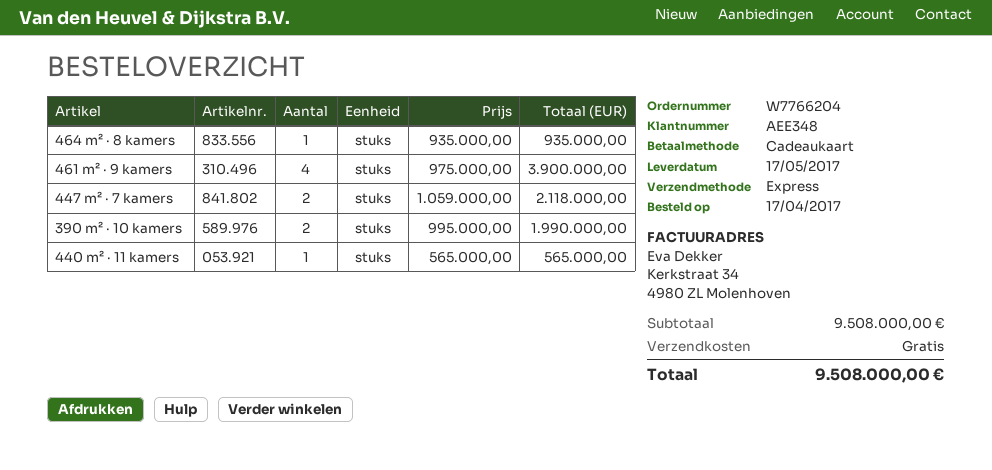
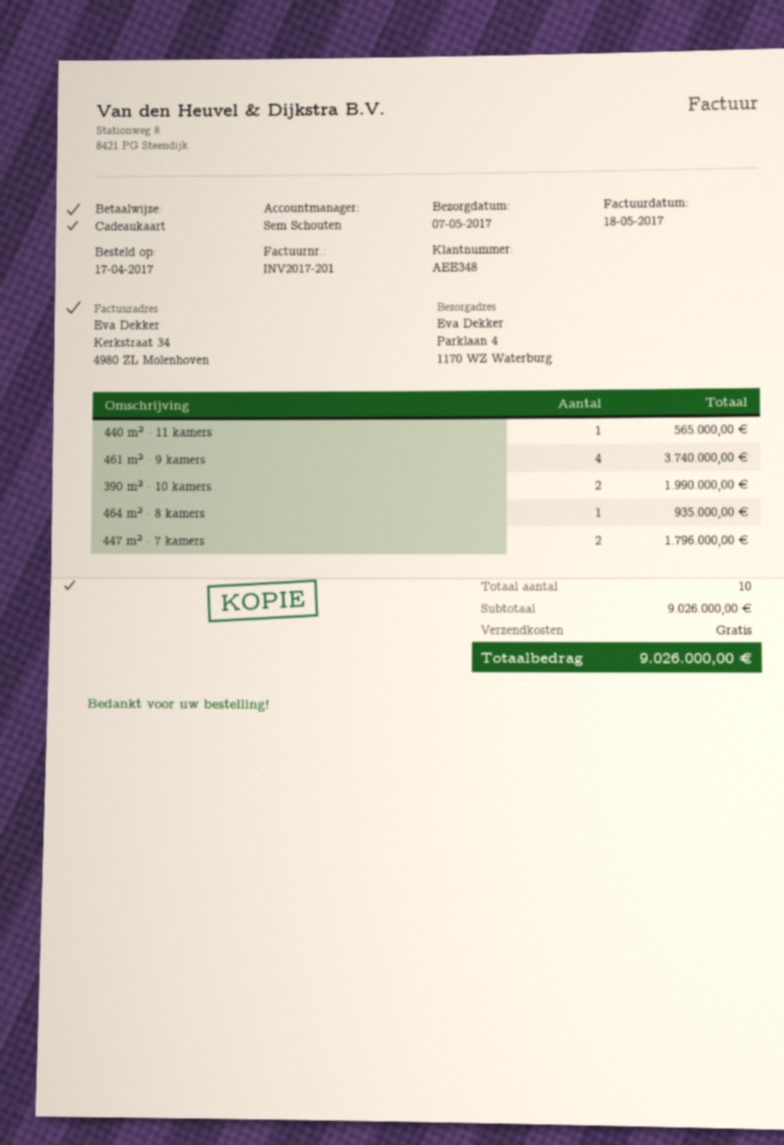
delivery date: 2017-05-17 -> 2017-05-07
461 m² · 9 kamers: 4 for 3900000.00 -> 4 for 3740000.00
447 m² · 7 kamers: 2 for 2118000.00 -> 2 for 1796000.00
subtotal: 9508000.00 -> 9026000.00
total: 9508000.00 -> 9026000.00

